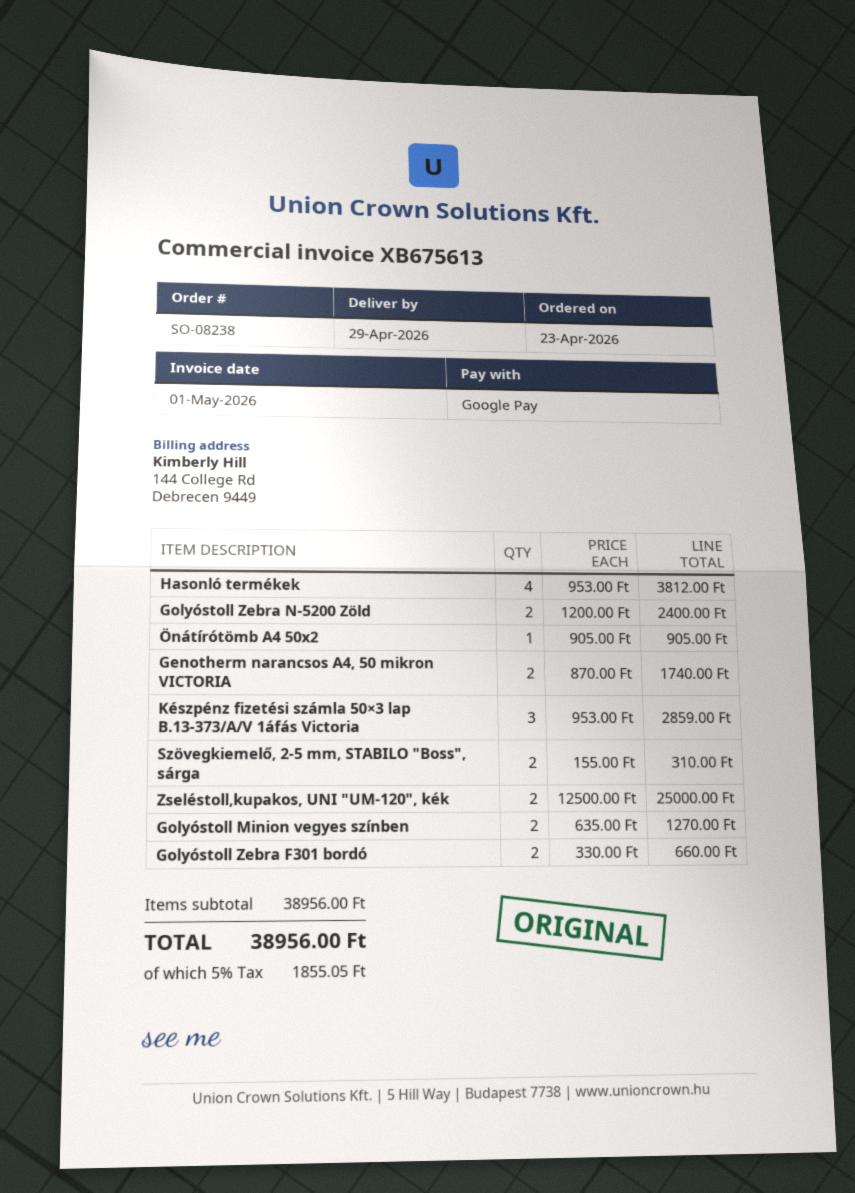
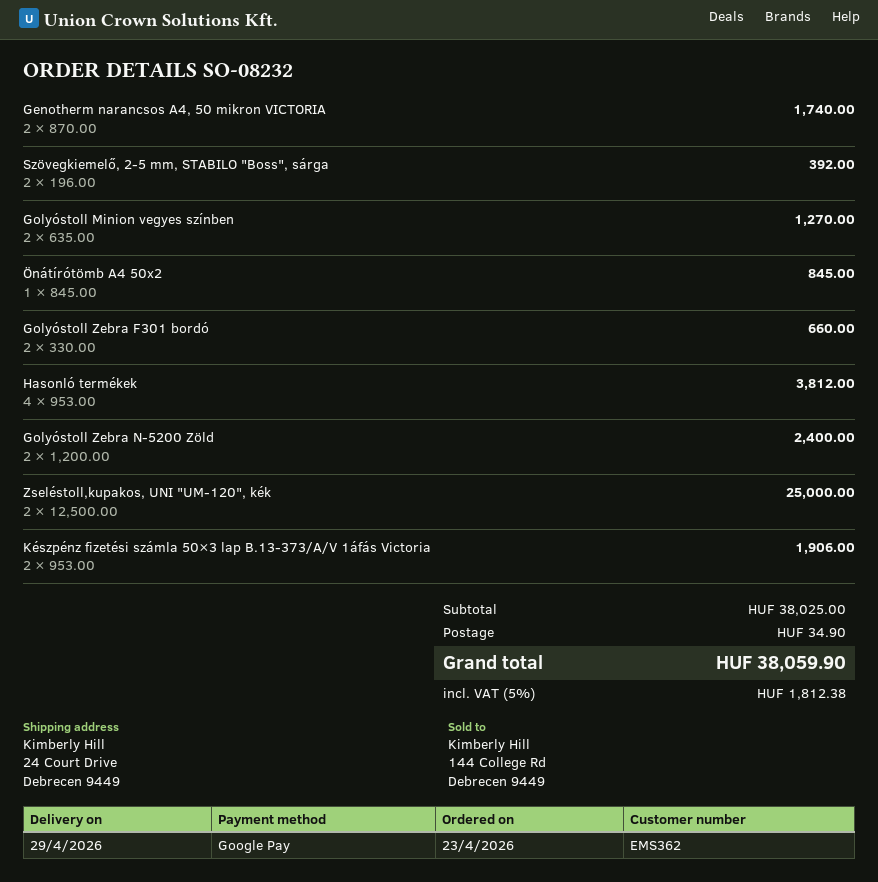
order number: SO-08238 -> SO-08232
Önátírótömb A4 50x2: 1 x 905.00 = 905.00 -> 1 x 845.00 = 845.00
Készpénz fizetési számla 50×3 lap B.13-373/A/V 1áfás Victoria: 3 x 953.00 = 2859.00 -> 2 x 953.00 = 1906.00
Szövegkiemelő, 2-5 mm, STABILO "Boss", sárga: 2 x 155.00 = 310.00 -> 2 x 196.00 = 392.00
subtotal: 38956.00 -> 38025.00
shipping: none -> 34.90
tax: 5% = 1855.05 -> 5% = 1812.38
total: 38956.00 -> 38059.90

